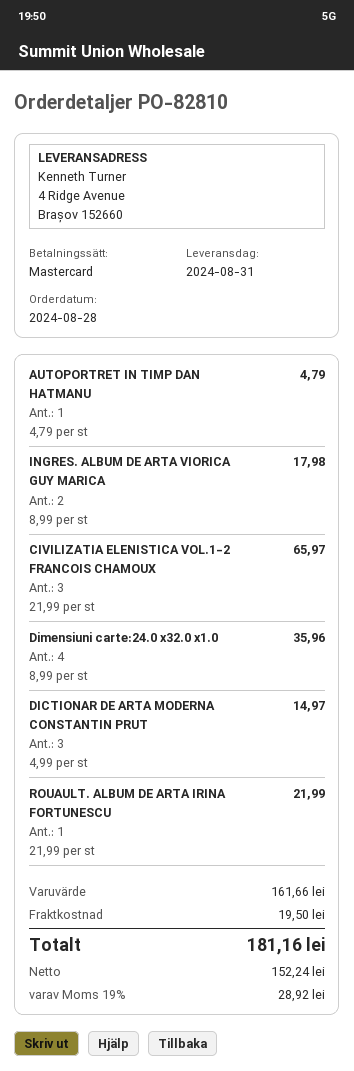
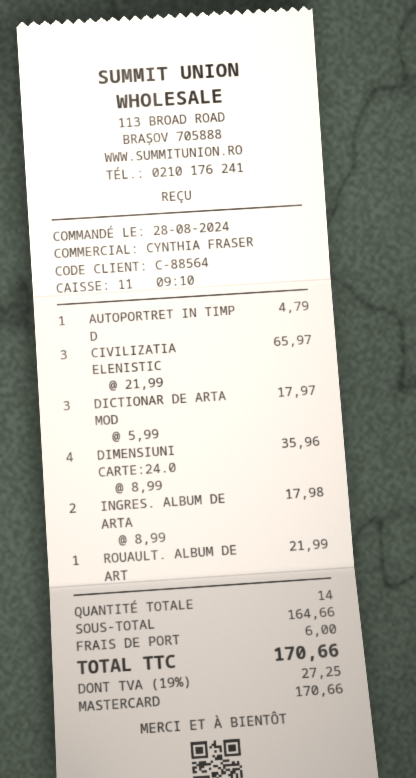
DICTIONAR DE ARTA MODERNA CONSTANTIN PRUT: 3 x 4.99 = 14.97 -> 3 x 5.99 = 17.97
subtotal: 161.66 -> 164.66
shipping: 19.50 -> 6.00
tax: 19% = 28.92 -> 19% = 27.25
total: 181.16 -> 170.66

